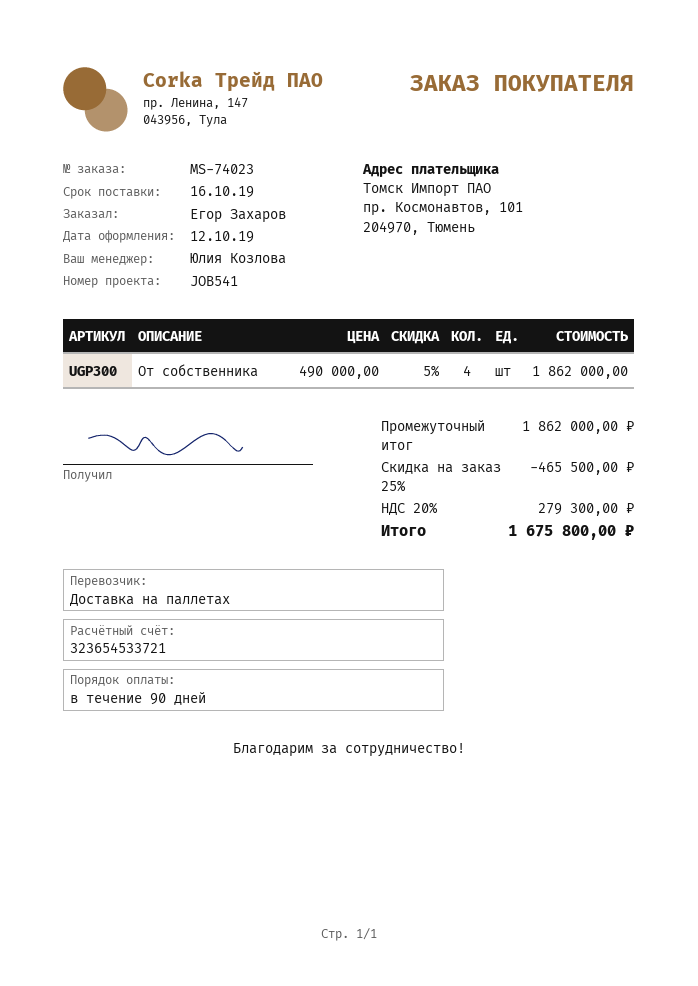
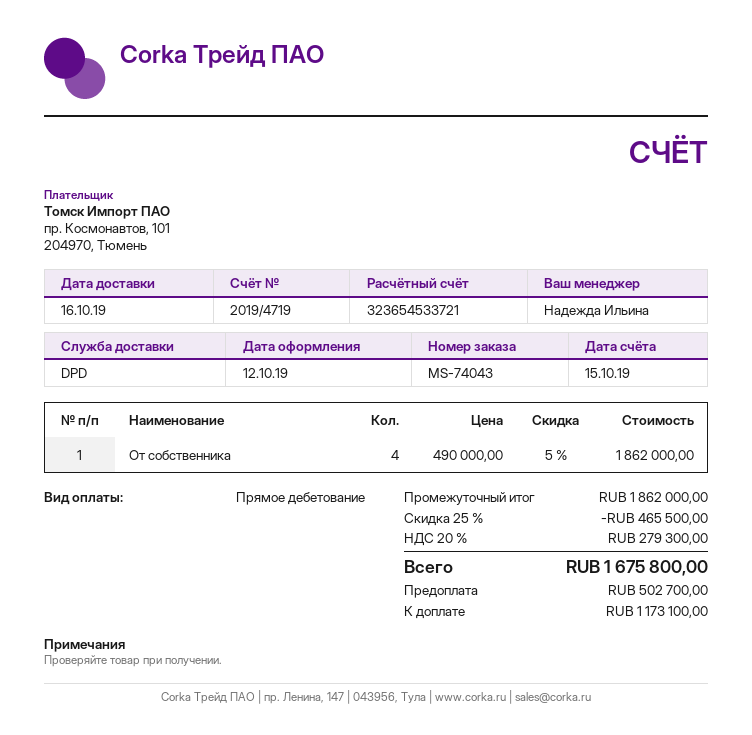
order number: MS-74023 -> MS-74043
sales rep: Юлия Козлова -> Надежда Ильина
shipping method: pallet freight -> DPD

